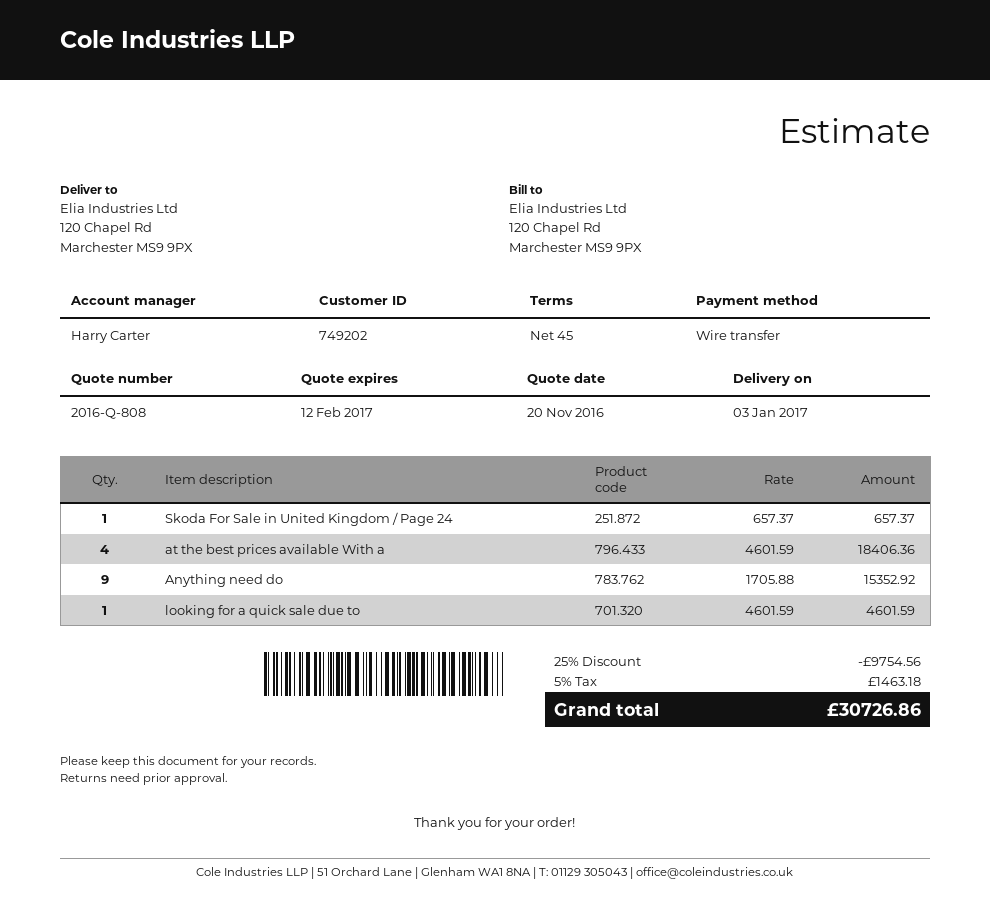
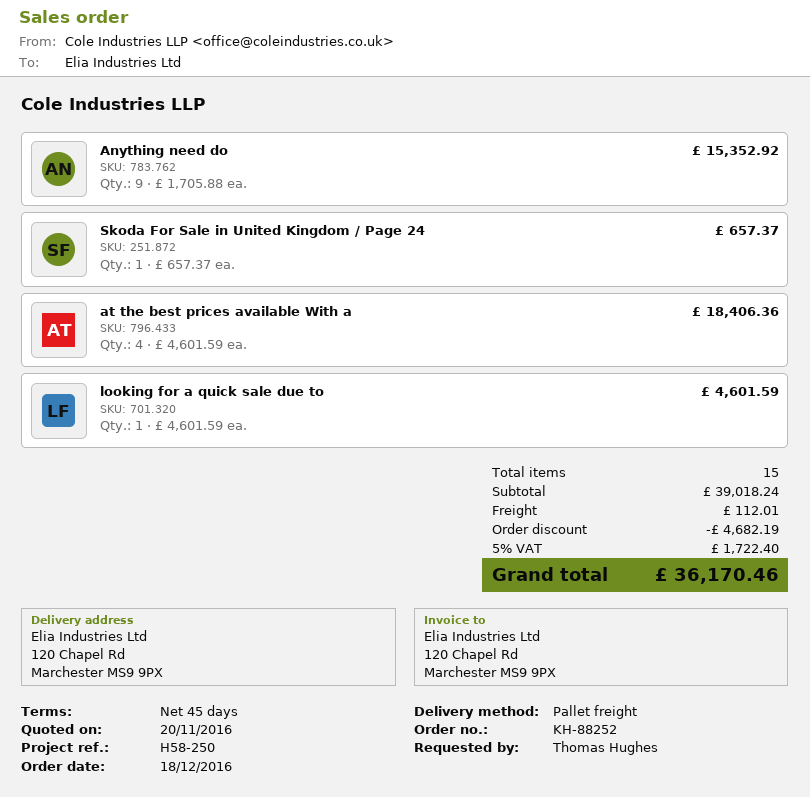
discount: 9754.56 -> 4682.19
shipping: none -> 112.01
tax: 5% = 1463.18 -> 5% = 1722.40
total: 30726.86 -> 36170.46

